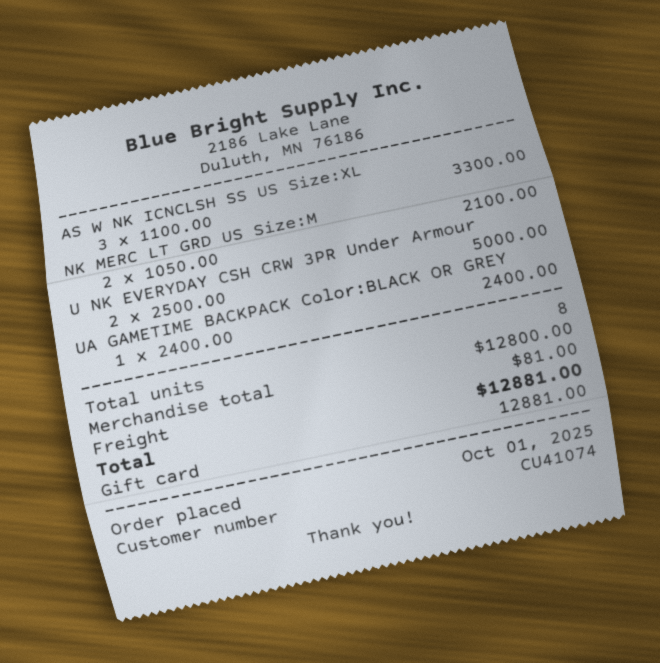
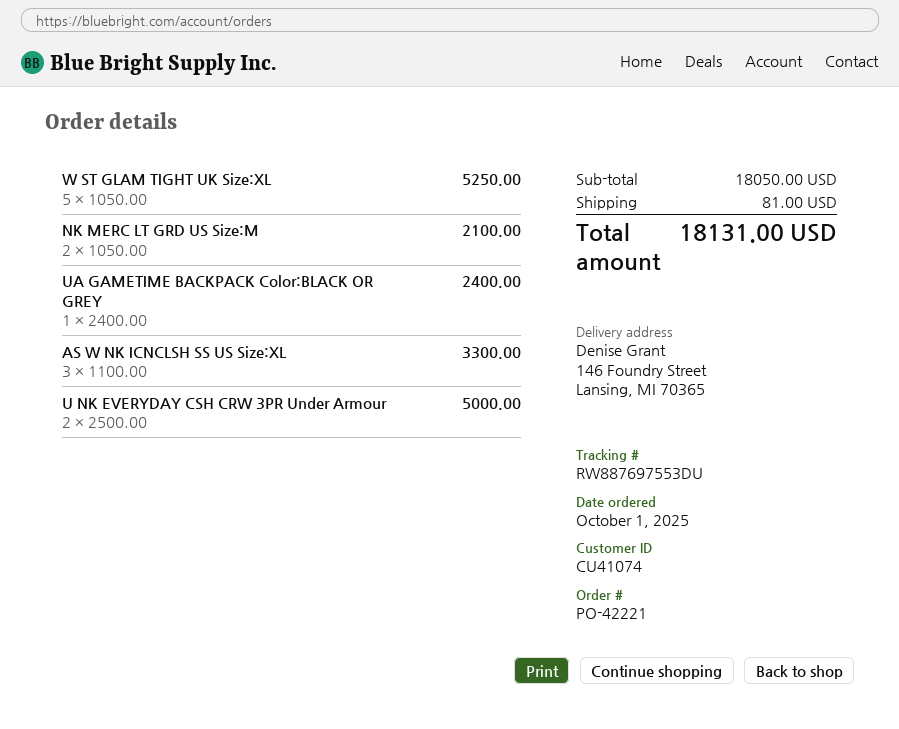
W ST GLAM TIGHT UK Size:XL: none -> 5 x 1050.00 = 5250.00
subtotal: 12800.00 -> 18050.00
total: 12881.00 -> 18131.00

